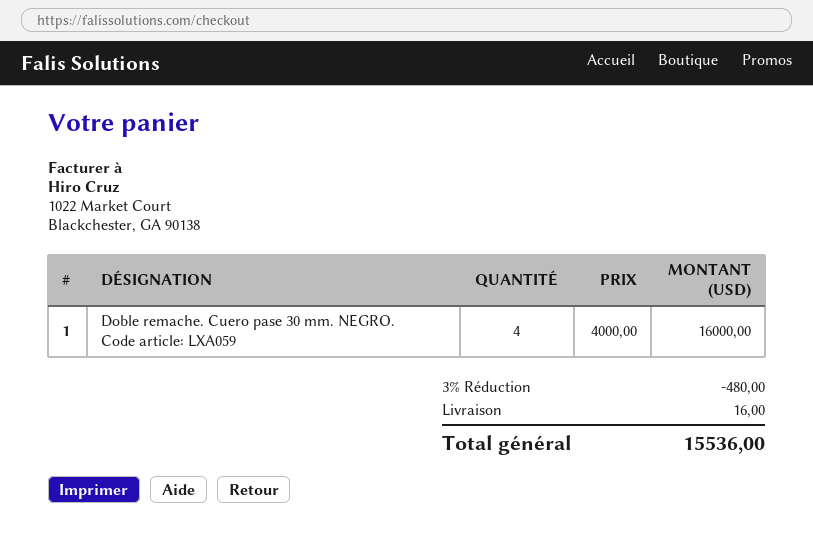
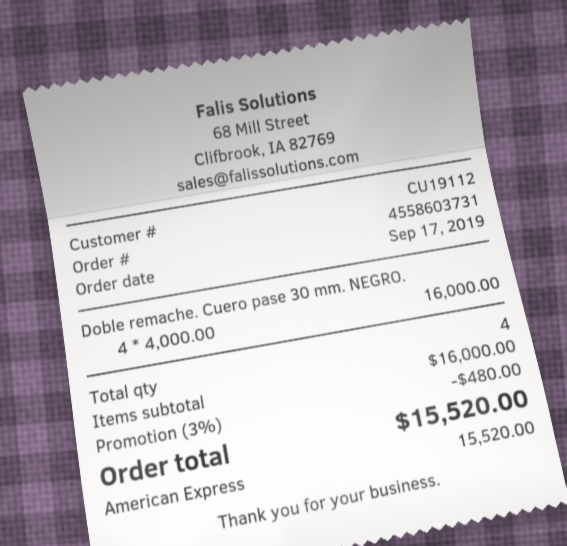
shipping: 16.00 -> none
total: 15536.00 -> 15520.00

